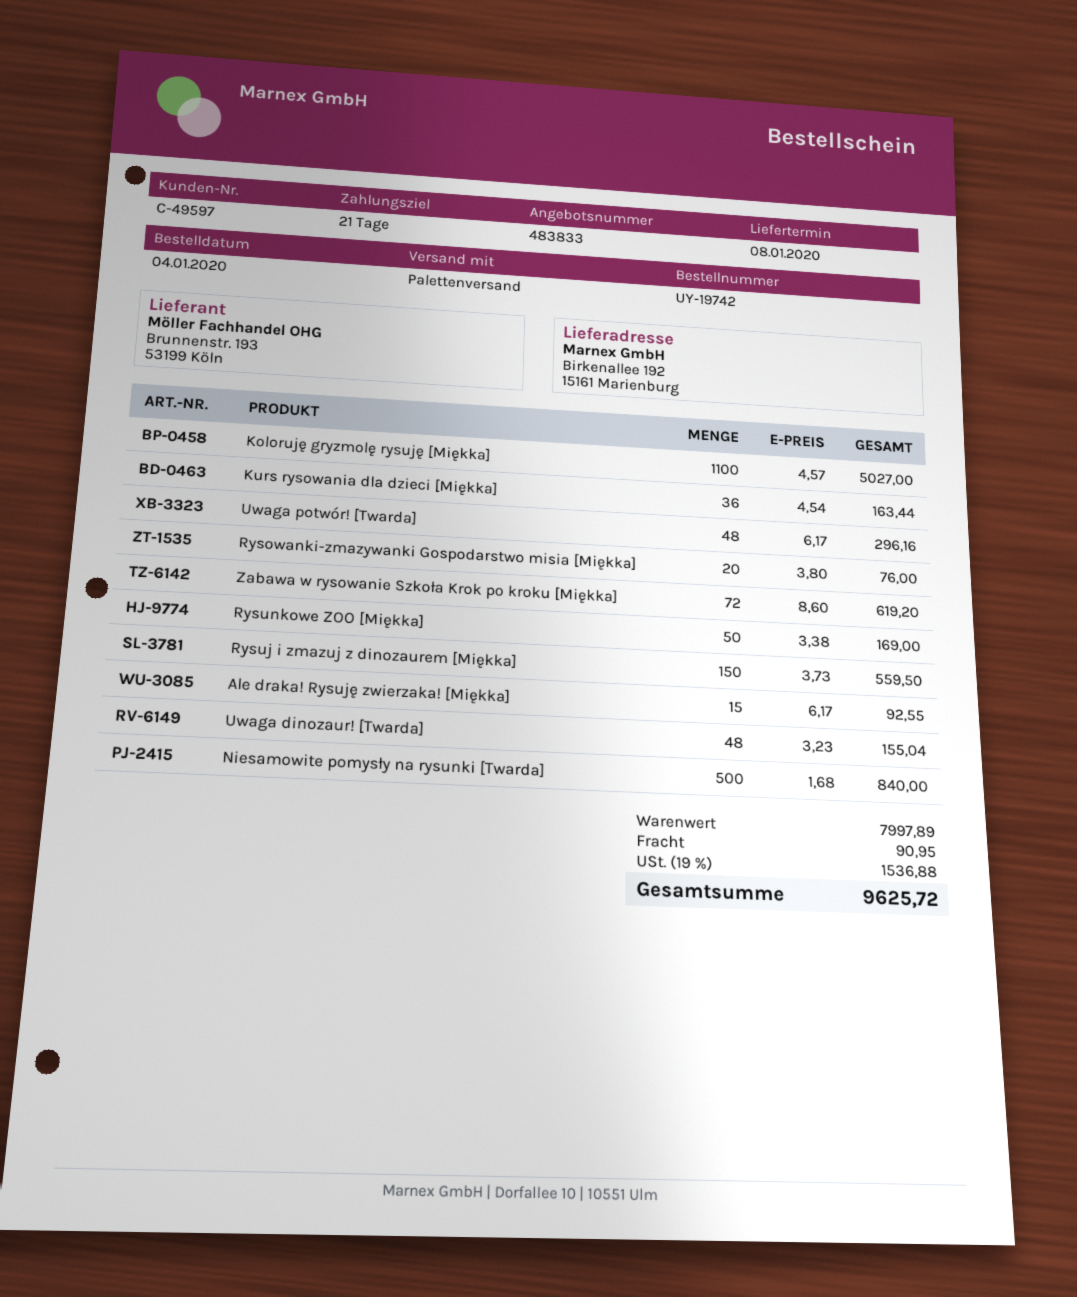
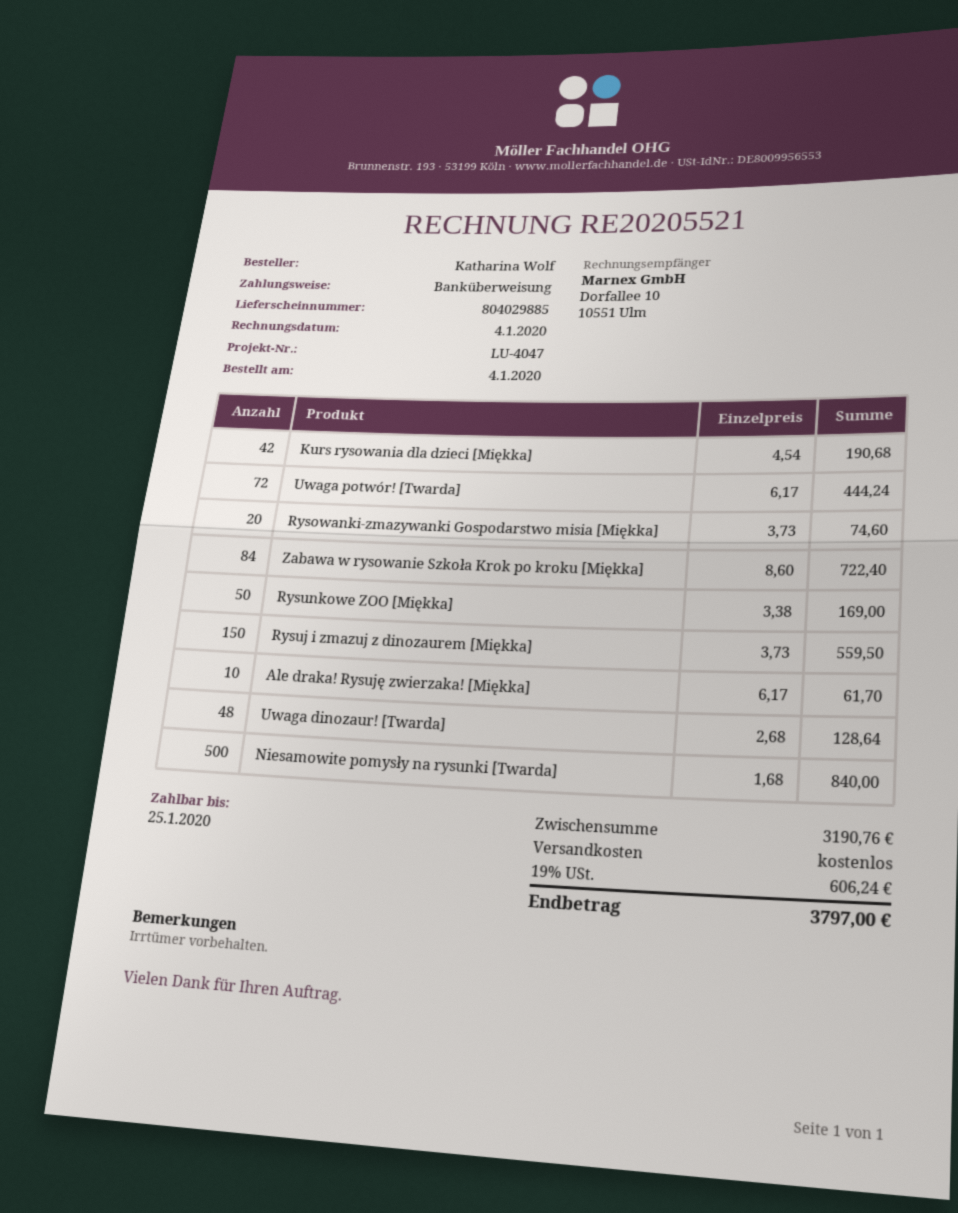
Koloruję gryzmolę rysuję [Miękka]: 1100 x 4.57 = 5027.00 -> none
Kurs rysowania dla dzieci [Miękka]: 36 x 4.54 = 163.44 -> 42 x 4.54 = 190.68
Uwaga potwór! [Twarda]: 48 x 6.17 = 296.16 -> 72 x 6.17 = 444.24
Rysowanki-zmazywanki Gospodarstwo misia [Miękka]: 20 x 3.80 = 76.00 -> 20 x 3.73 = 74.60
Zabawa w rysowanie Szkoła Krok po kroku [Miękka]: 72 x 8.60 = 619.20 -> 84 x 8.60 = 722.40
Ale draka! Rysuję zwierzaka! [Miękka]: 15 x 6.17 = 92.55 -> 10 x 6.17 = 61.70
Uwaga dinozaur! [Twarda]: 48 x 3.23 = 155.04 -> 48 x 2.68 = 128.64
subtotal: 7997.89 -> 3190.76
shipping: 90.95 -> 0.00
tax: 19% = 1536.88 -> 19% = 606.24
total: 9625.72 -> 3797.00

